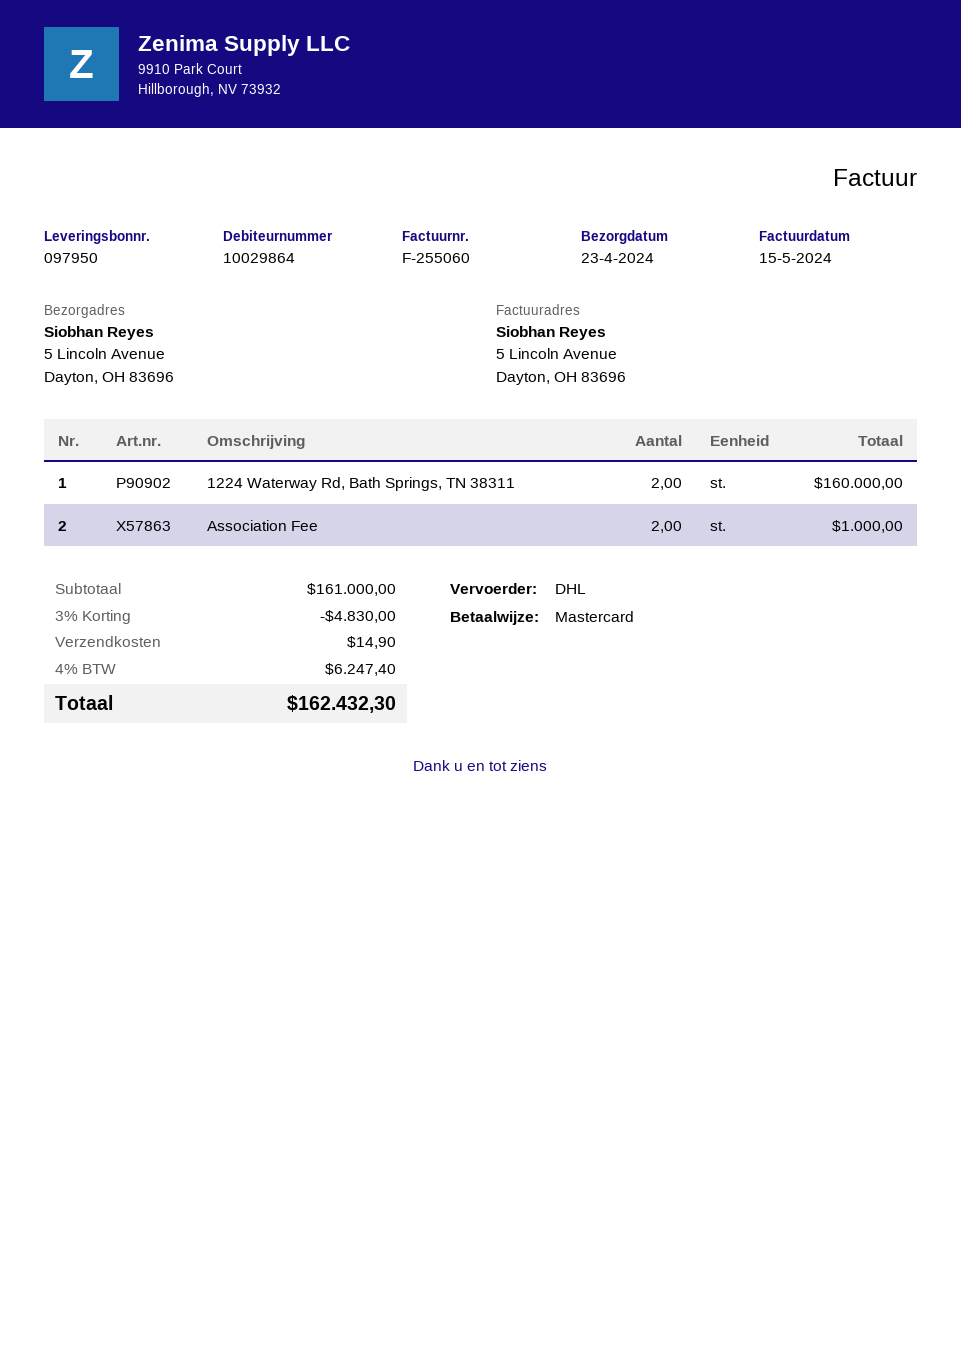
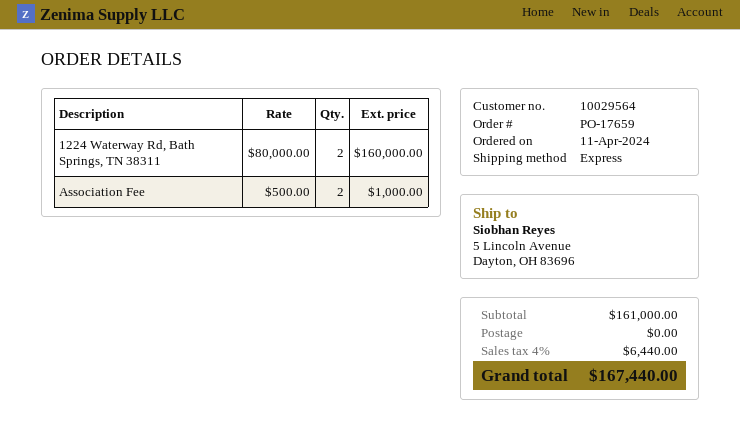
customer number: 10029864 -> 10029564
shipping method: DHL -> express
discount: 3% = 4830.00 -> none
shipping: 14.90 -> 0.00
tax: 4% = 6247.40 -> 4% = 6440.00
total: 162432.30 -> 167440.00

